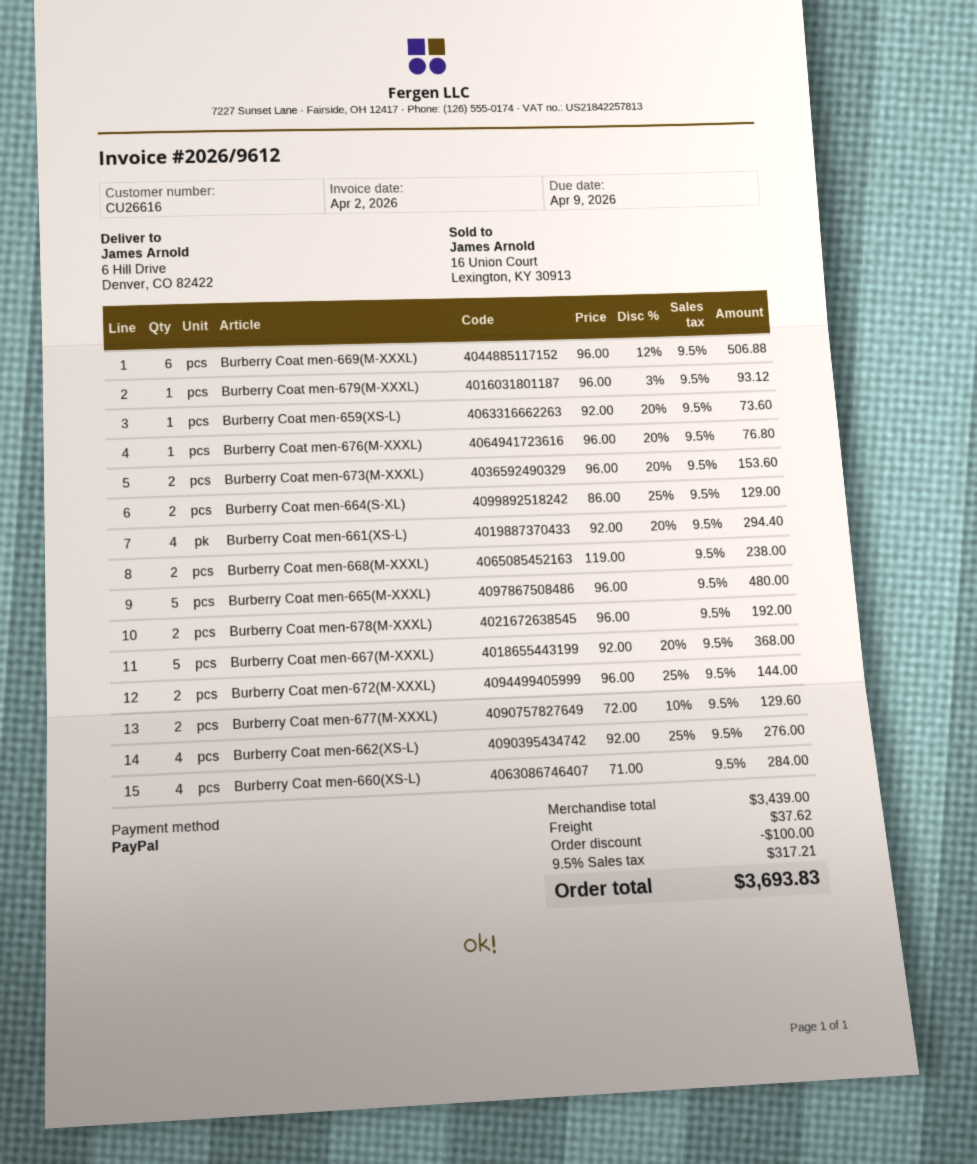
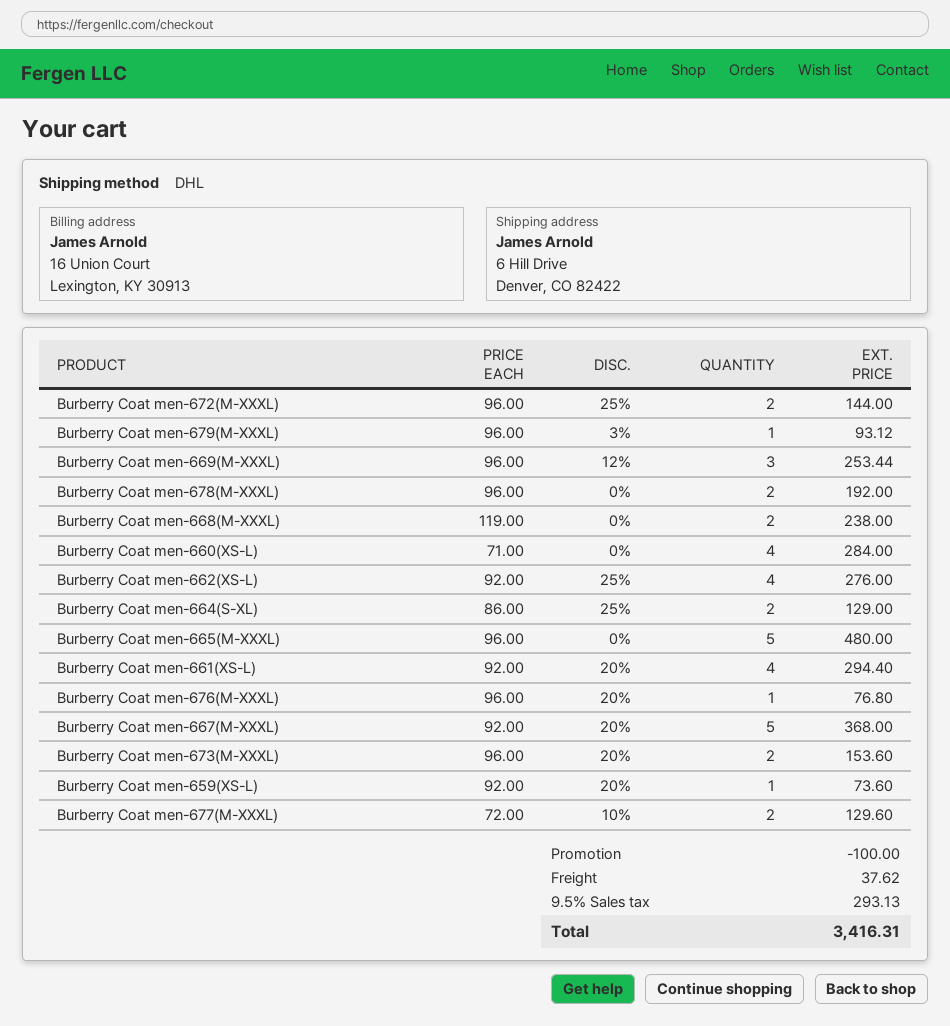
Burberry Coat men-669(M-XXXL): 6 x 96.00 - 12% = 506.88 -> 3 x 96.00 - 12% = 253.44
tax: 9.5% = 317.21 -> 9.5% = 293.13
total: 3693.83 -> 3416.31

